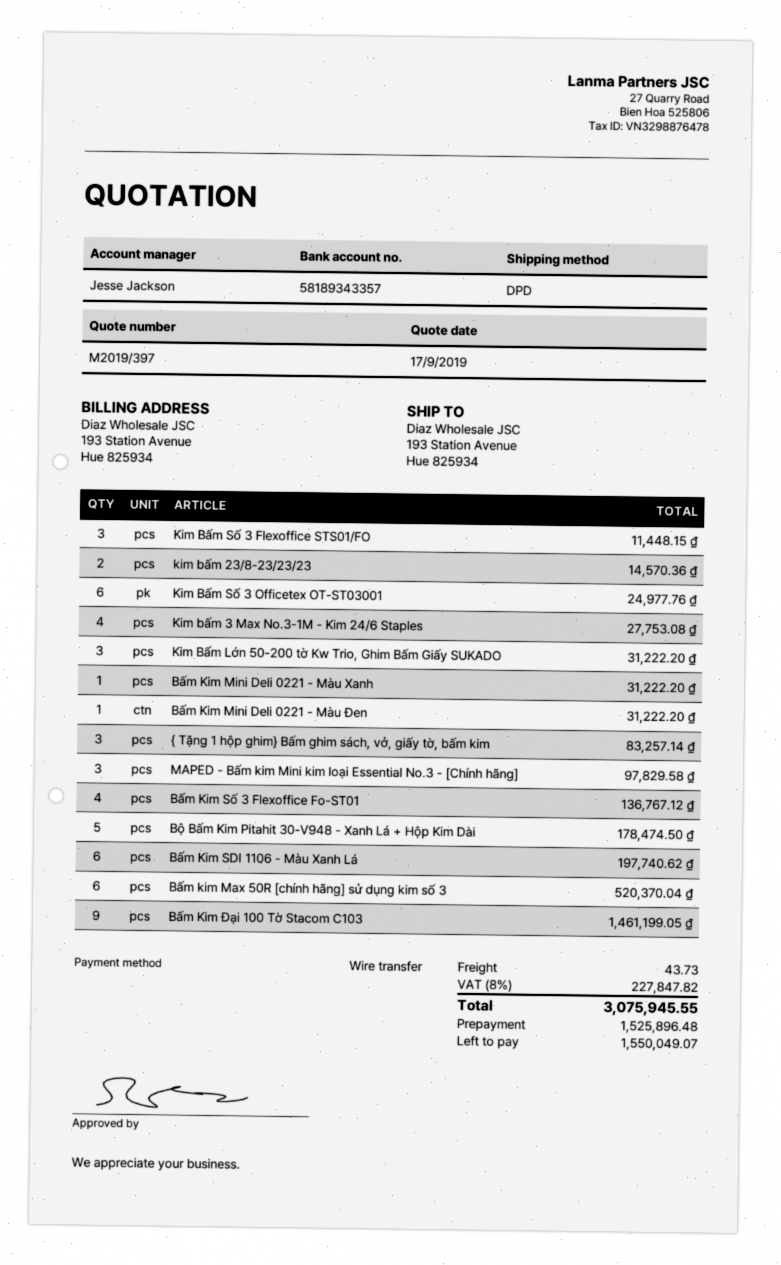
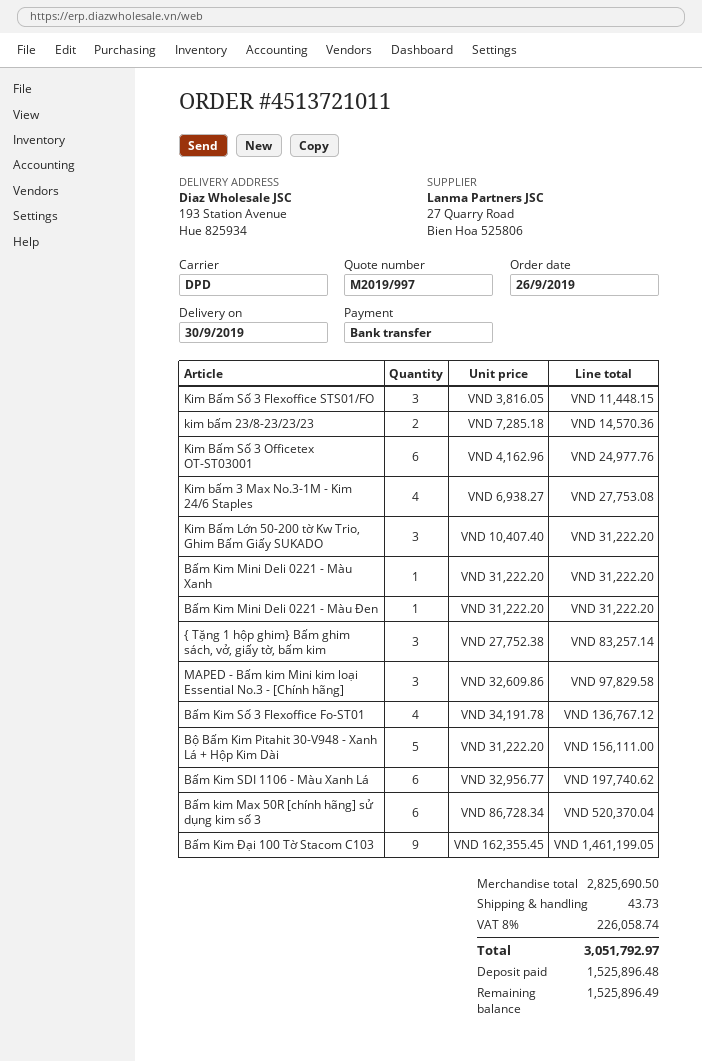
quote number: M2019/397 -> M2019/997
Bộ Bấm Kim Pitahit 30-V948 - Xanh Lá + Hộp Kim Dài: 5 for 178474.50 -> 5 for 156111.00
tax: 8% = 227847.82 -> 8% = 226058.74
total: 3075945.55 -> 3051792.97
balance: 1550049.07 -> 1525896.49

